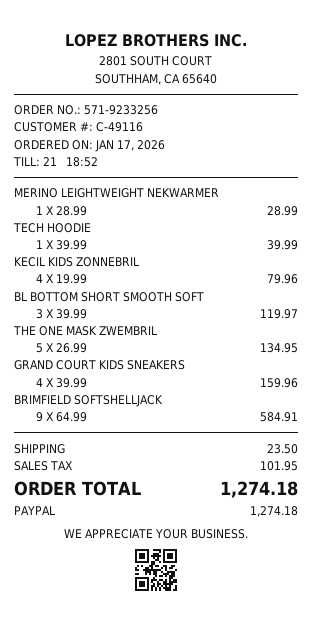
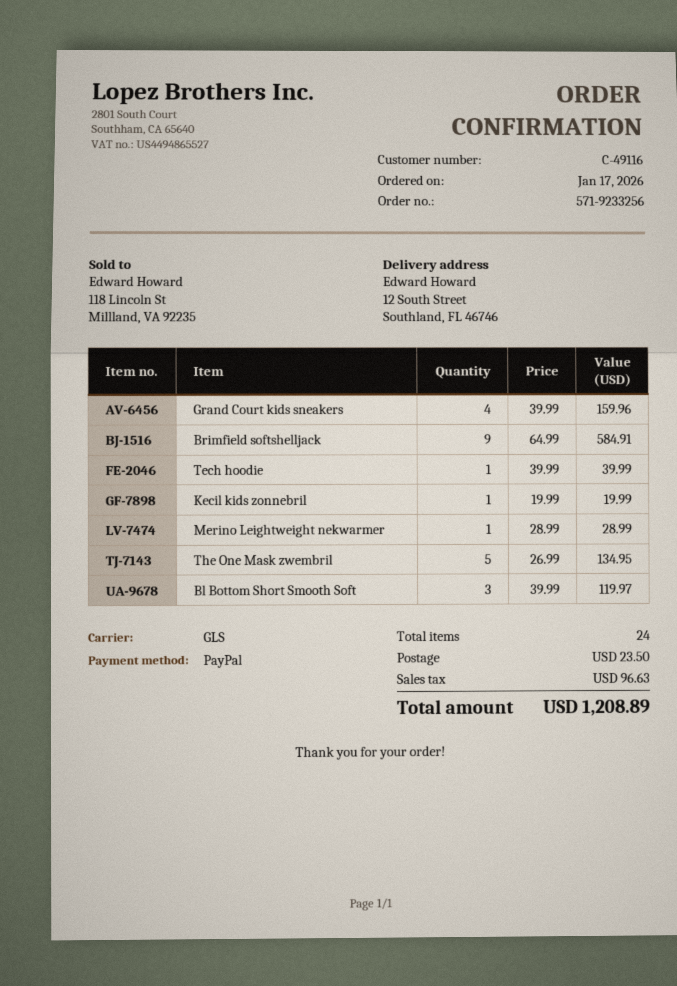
KECIL KIDS ZONNEBRIL: 4 x 19.99 = 79.96 -> 1 x 19.99 = 19.99
tax: 101.95 -> 96.63
total: 1274.18 -> 1208.89

